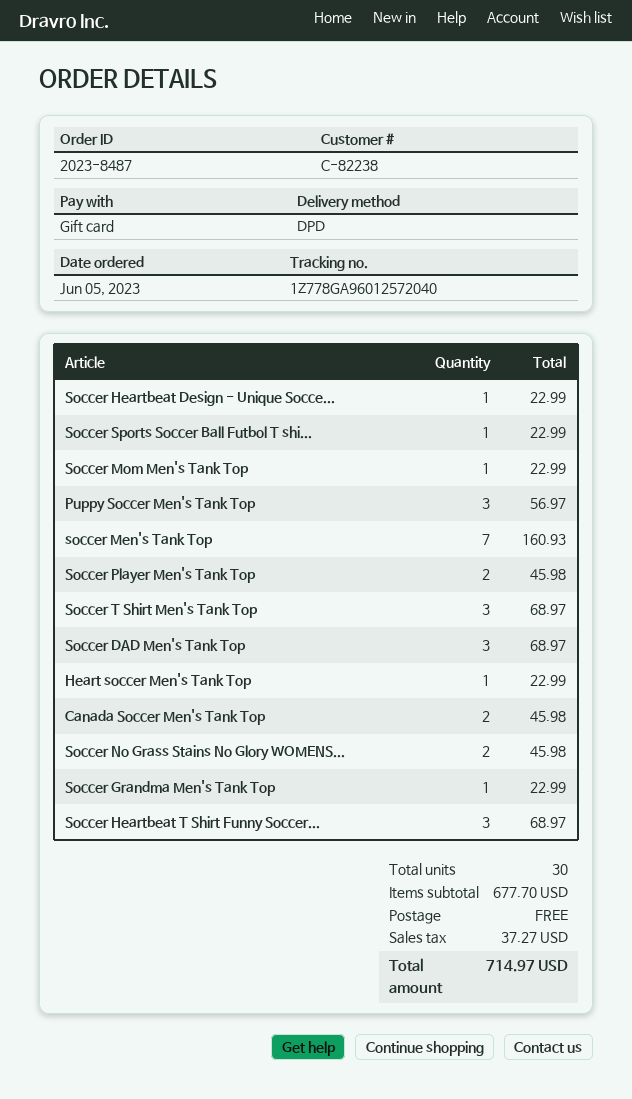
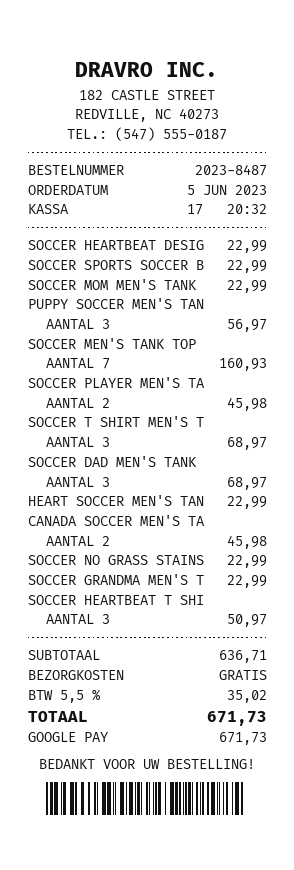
payment method: gift card -> Google Pay
Soccer No Grass Stains No Glory WOMENS...: 2 for 45.98 -> 1 for 22.99
Soccer Heartbeat T Shirt Funny Soccer...: 3 for 68.97 -> 3 for 50.97
subtotal: 677.70 -> 636.71
tax: 37.27 -> 35.02
total: 714.97 -> 671.73

